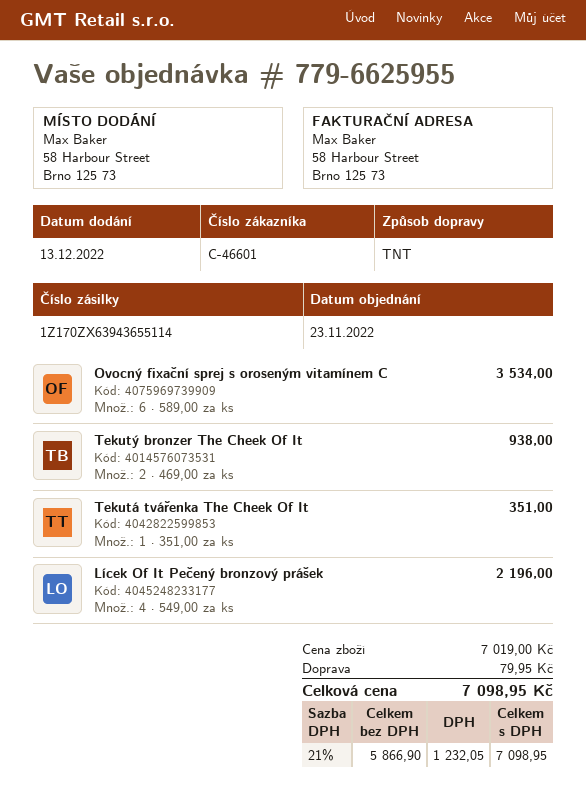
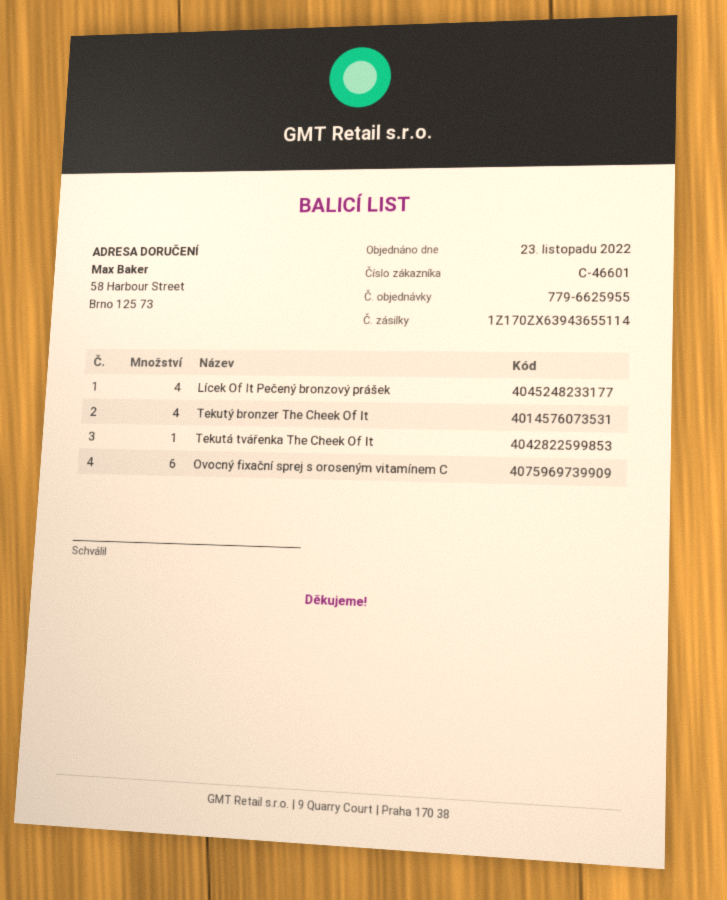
Tekutý bronzer The Cheek Of It: 2 -> 4

